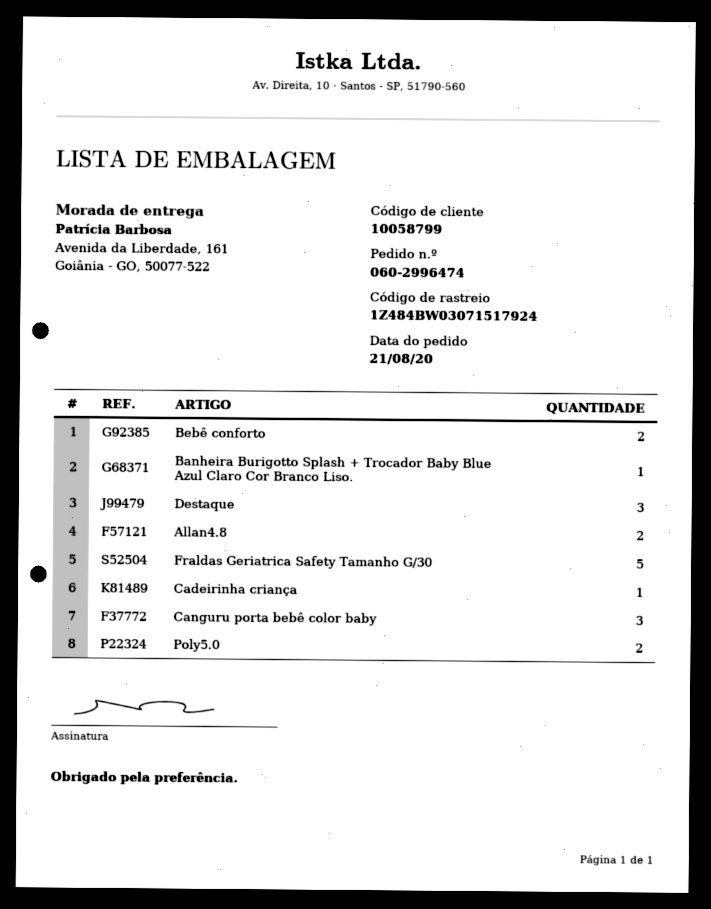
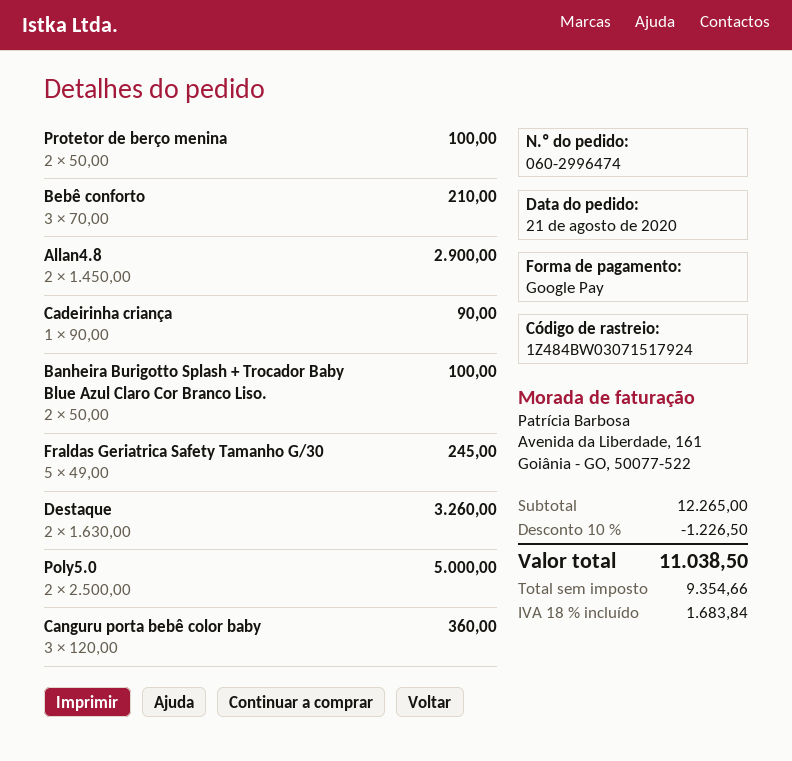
Bebê conforto: 2 -> 3
Banheira Burigotto Splash + Trocador Baby Blue Azul Claro Cor Branco Liso.: 1 -> 2
Destaque: 3 -> 2
Protetor de berço menina: none -> 2

